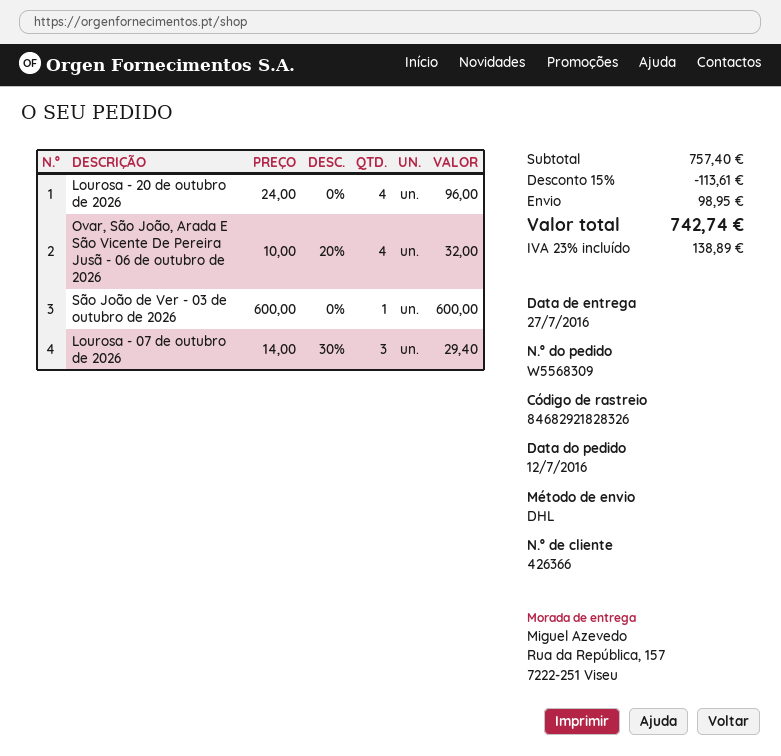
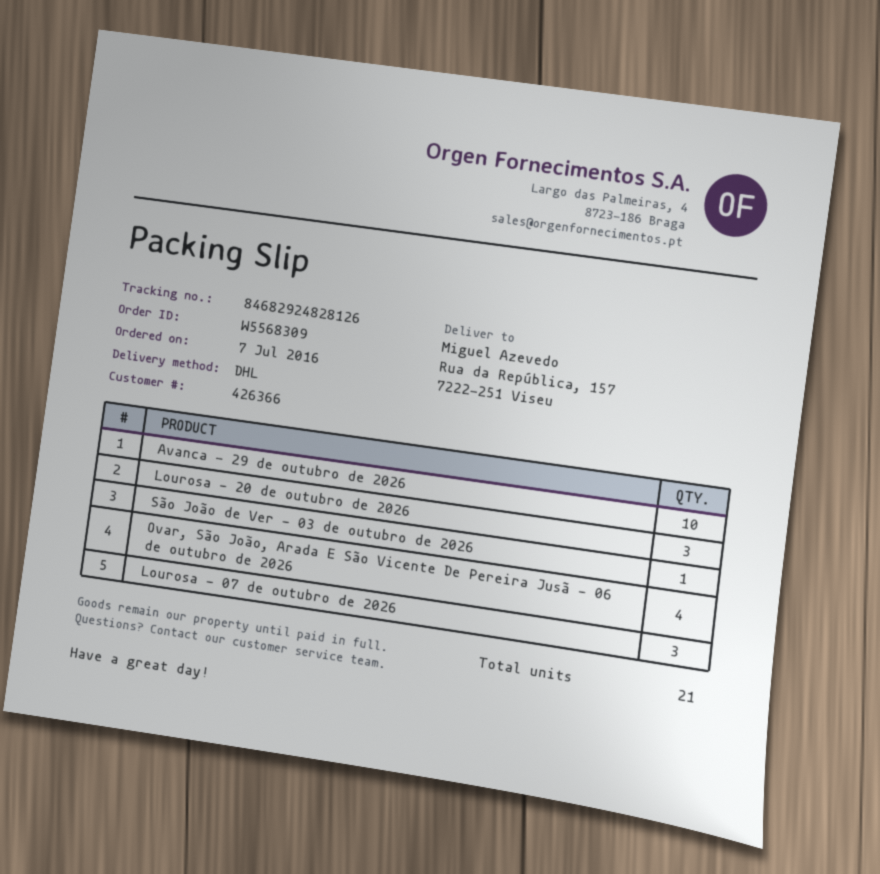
order date: 2016-07-12 -> 2016-07-07
tracking number: 84682921828326 -> 84682924828126
Lourosa - 20 de outubro de 2026: 4 -> 3
Avanca - 29 de outubro de 2026: none -> 10

